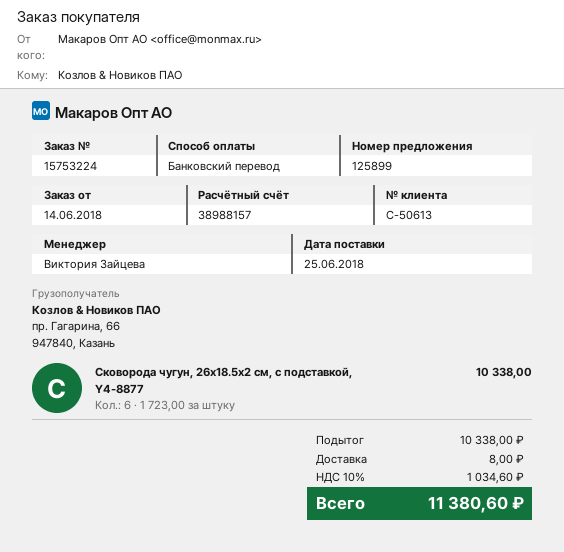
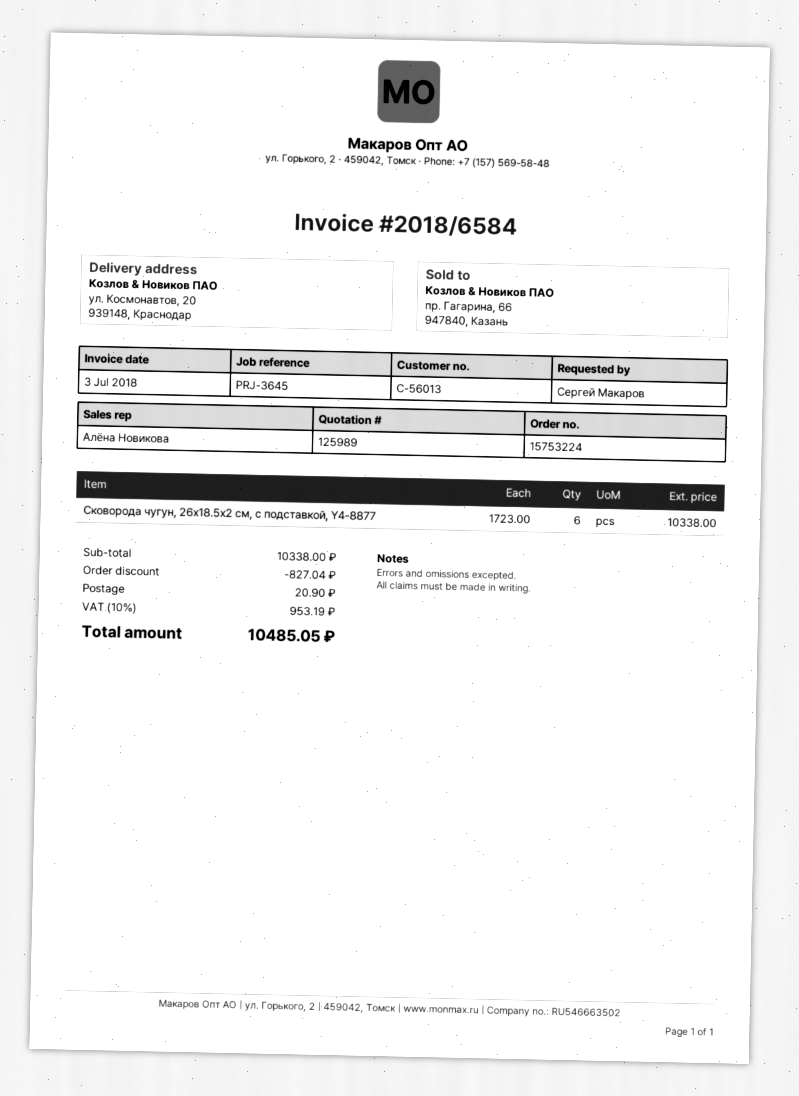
quote number: 125899 -> 125989
customer number: C-50613 -> C-56013
sales rep: Виктория Зайцева -> Алёна Новикова
ship to: пр. Гагарина, 66, 947840, Казань -> ул. Космонавтов, 20, 939148, Краснодар
discount: none -> 827.04
shipping: 8.00 -> 20.90
tax: 10% = 1034.60 -> 10% = 953.19
total: 11380.60 -> 10485.05

